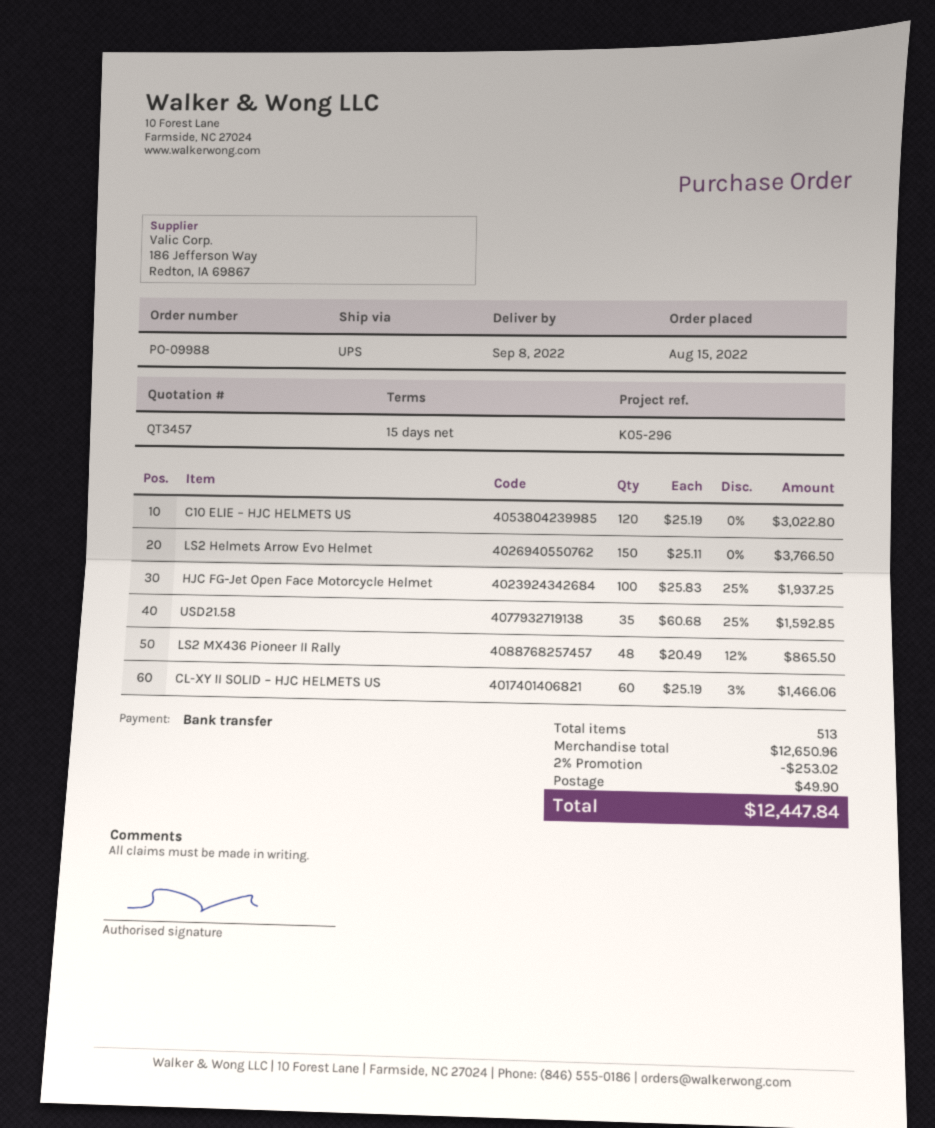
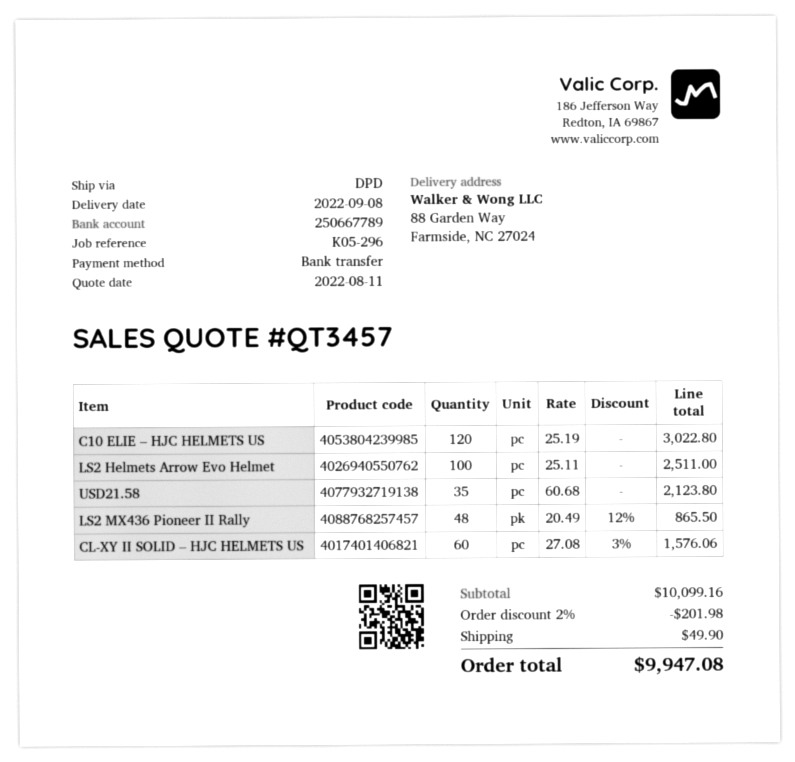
shipping method: UPS -> DPD
LS2 Helmets Arrow Evo Helmet: 150 x 25.11 = 3766.50 -> 100 x 25.11 = 2511.00
HJC FG-Jet Open Face Motorcycle Helmet: 100 x 25.83 - 25% = 1937.25 -> none
USD21.58: 35 x 60.68 - 25% = 1592.85 -> 35 x 60.68 = 2123.80
CL-XY II SOLID – HJC HELMETS US: 60 x 25.19 - 3% = 1466.06 -> 60 x 27.08 - 3% = 1576.06
subtotal: 12650.96 -> 10099.16
discount: 2% = 253.02 -> 2% = 201.98
total: 12447.84 -> 9947.08

